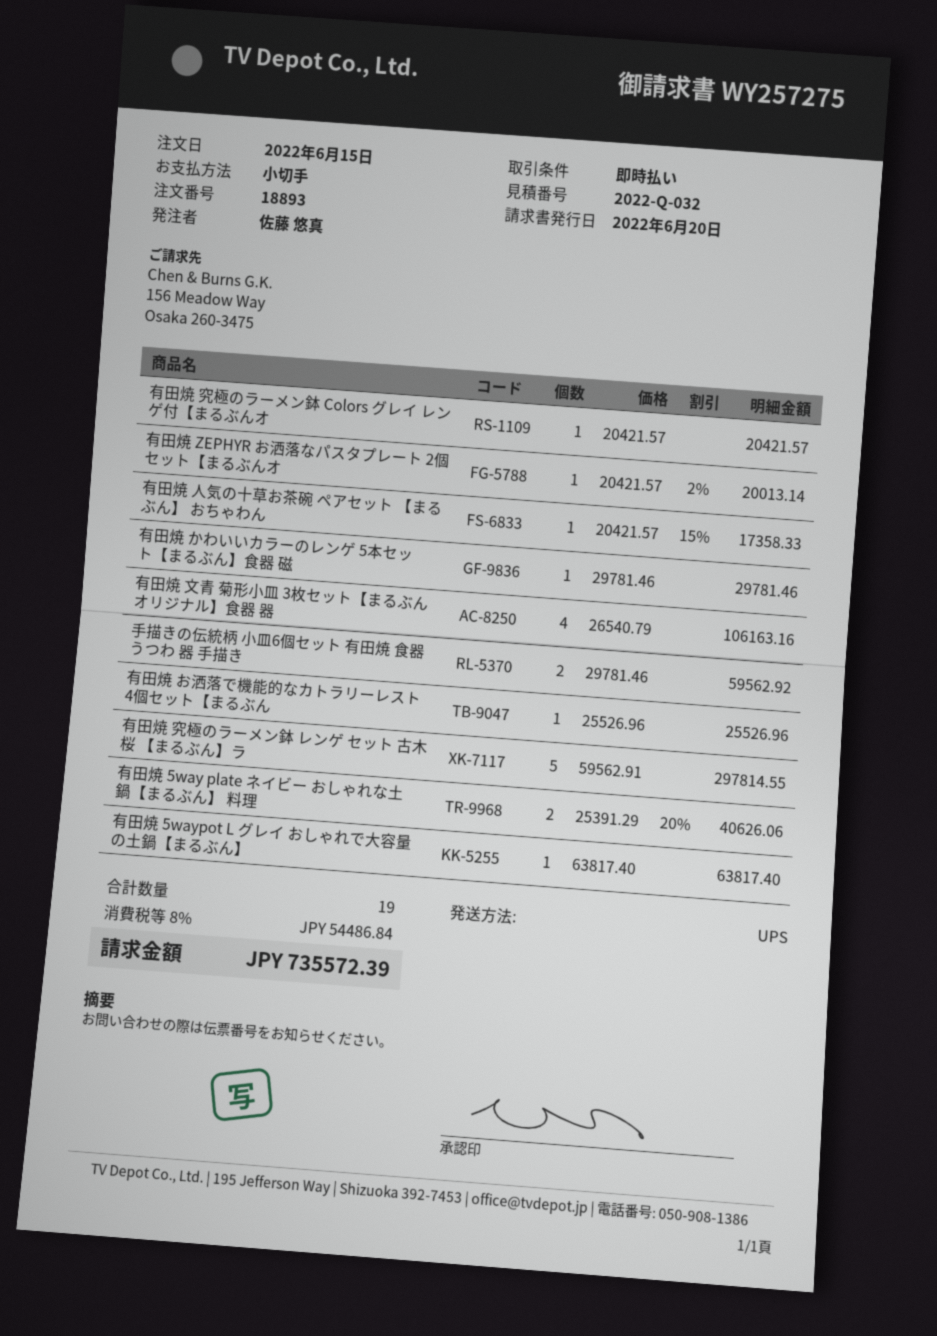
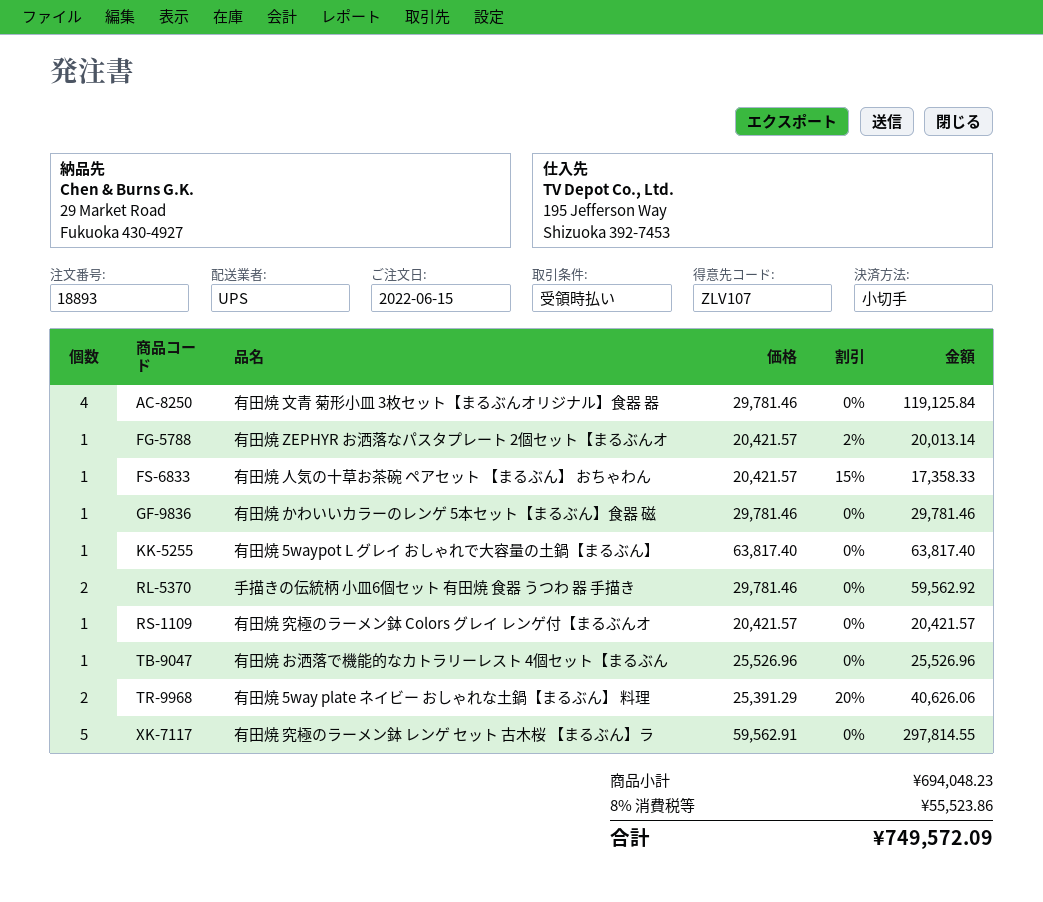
有田焼 文青 菊形小皿 3枚セット【まるぶんオリジナル】食器 器: 4 x 26540.79 = 106163.16 -> 4 x 29781.46 = 119125.84
tax: 8% = 54486.84 -> 8% = 55523.86
total: 735572.39 -> 749572.09

